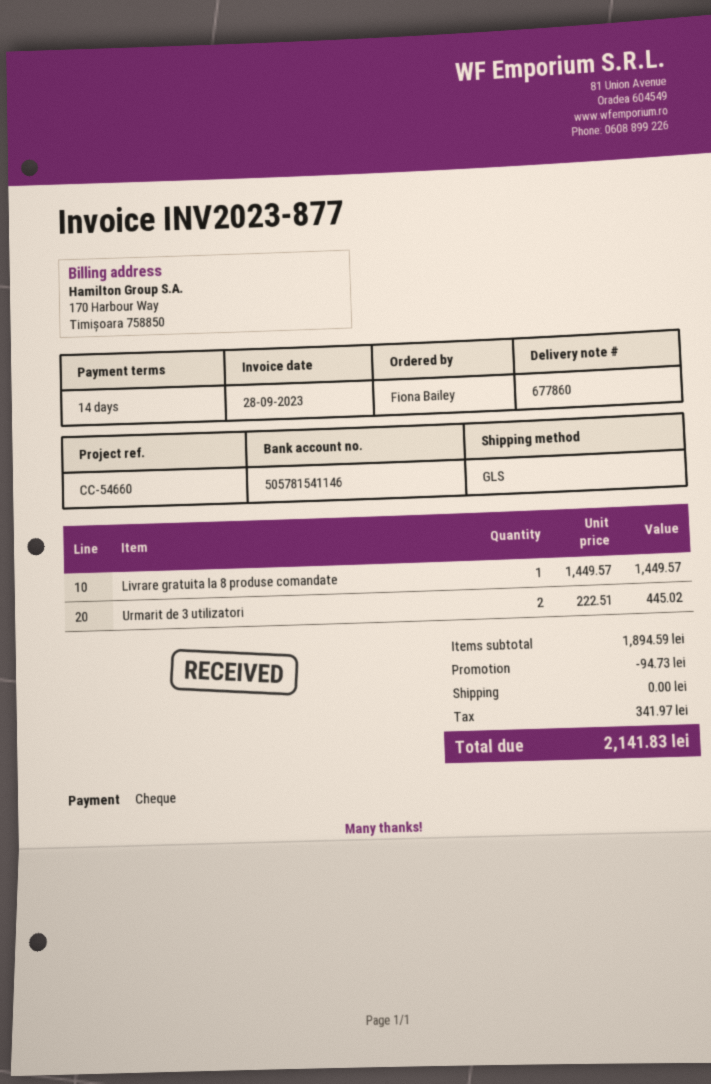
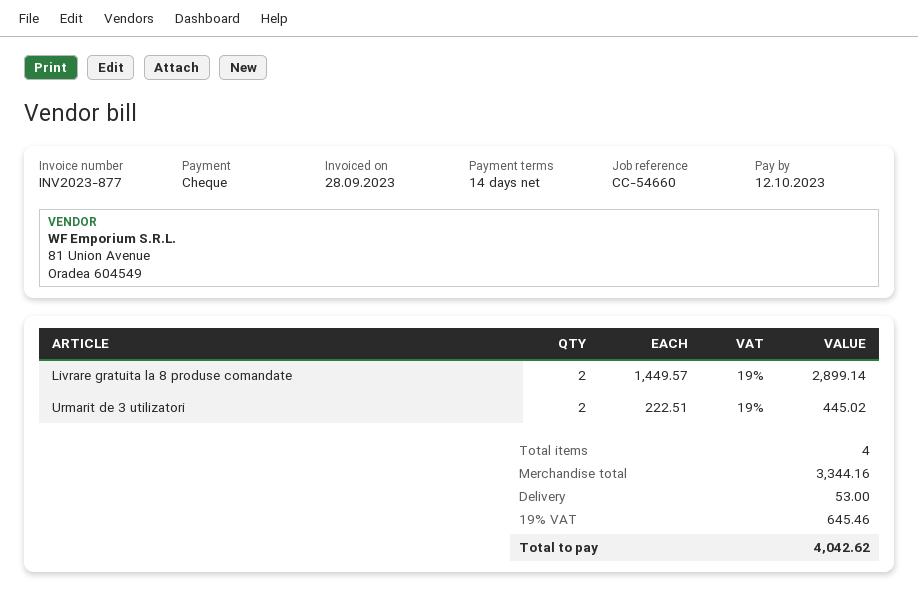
Livrare gratuita la 8 produse comandate: 1 x 1449.57 = 1449.57 -> 2 x 1449.57 = 2899.14
subtotal: 1894.59 -> 3344.16
discount: 94.73 -> none
shipping: 0.00 -> 53.00
tax: 341.97 -> 645.46
total: 2141.83 -> 4042.62

